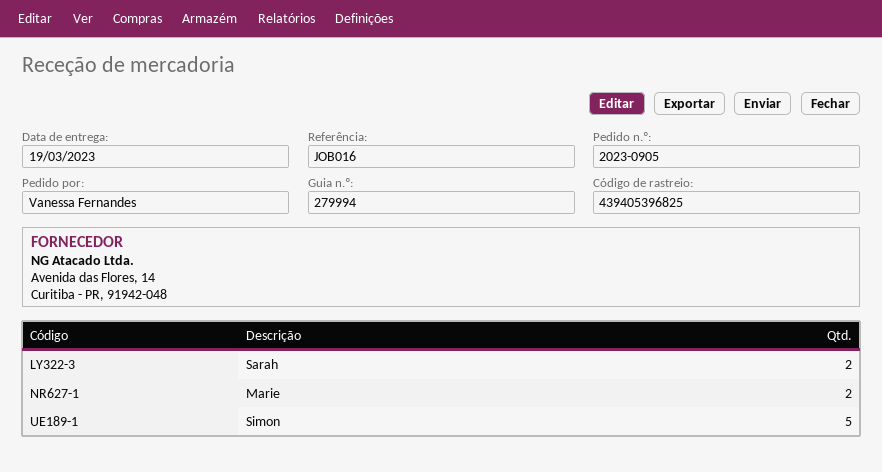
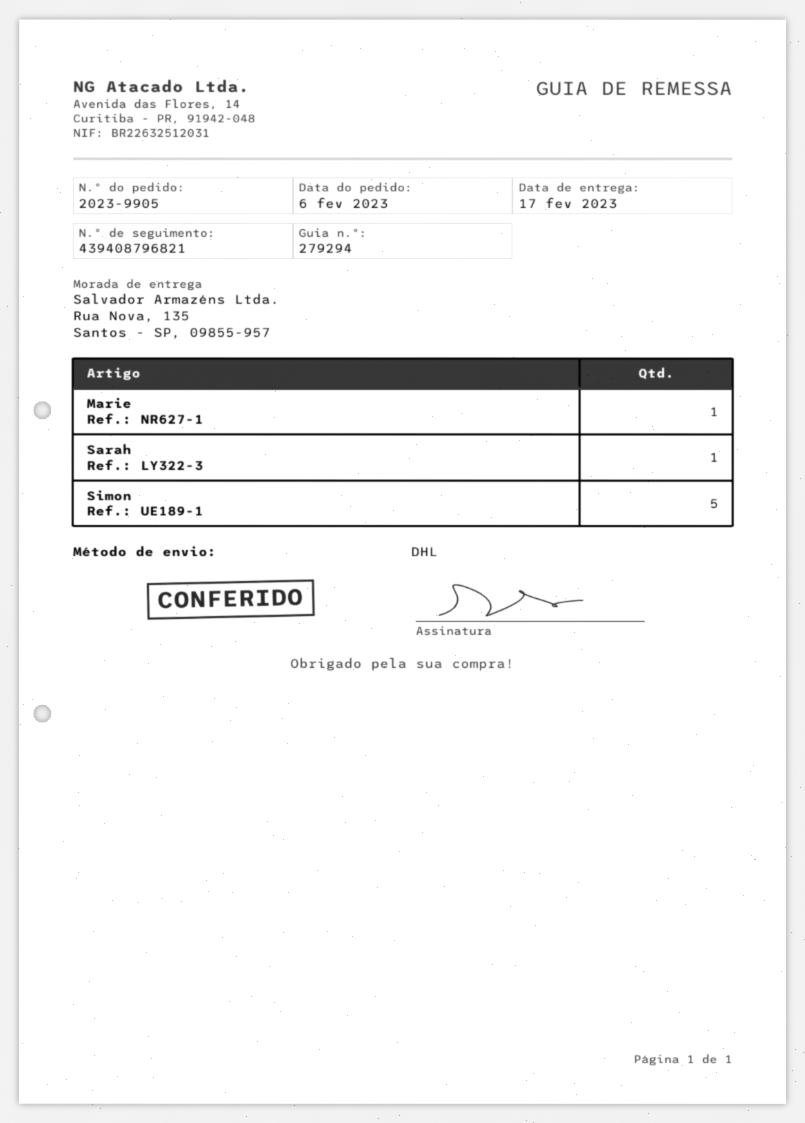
order number: 2023-0905 -> 2023-9905
delivery note number: 279994 -> 279294
delivery date: 2023-03-19 -> 2023-02-17
tracking number: 439405396825 -> 439408796821
Sarah: 2 -> 1
Marie: 2 -> 1

